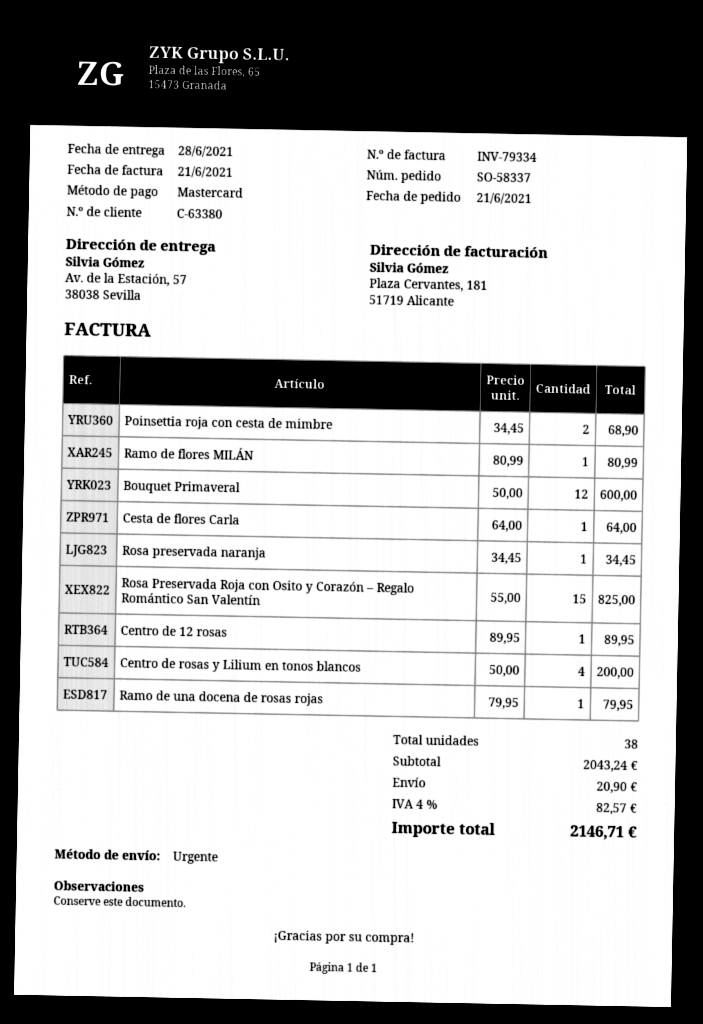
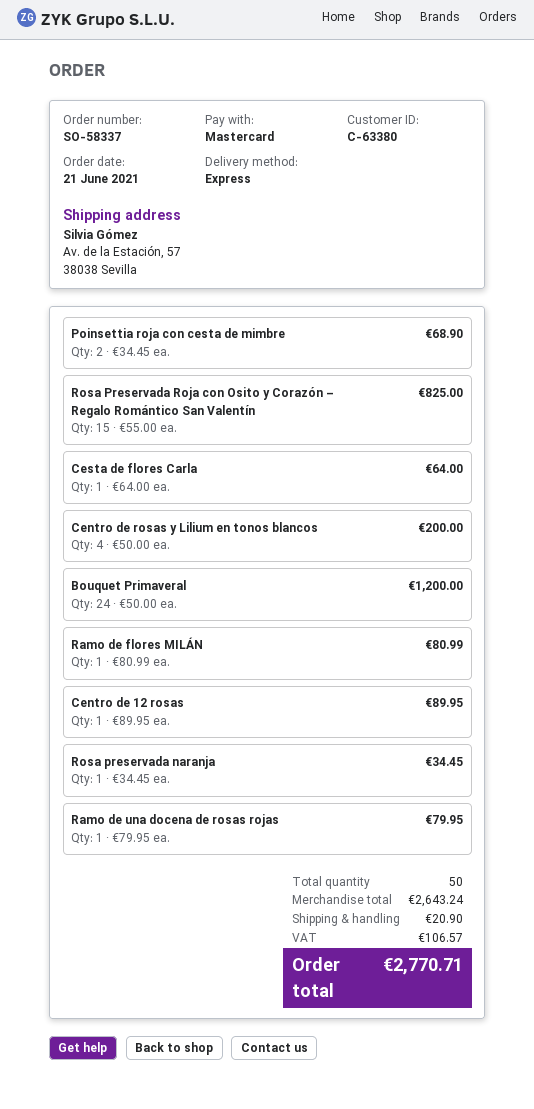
Bouquet Primaveral: 12 x 50.00 = 600.00 -> 24 x 50.00 = 1200.00
total quantity: 38 -> 50
subtotal: 2043.24 -> 2643.24
tax: 82.57 -> 106.57
total: 2146.71 -> 2770.71

